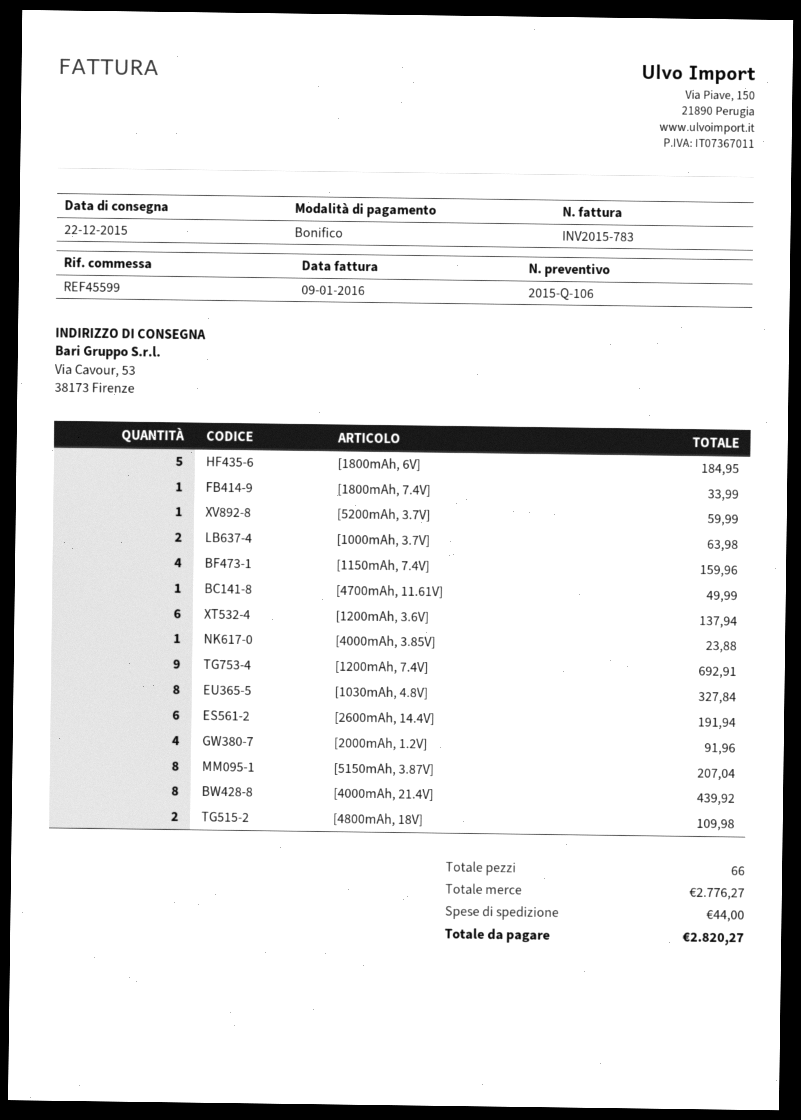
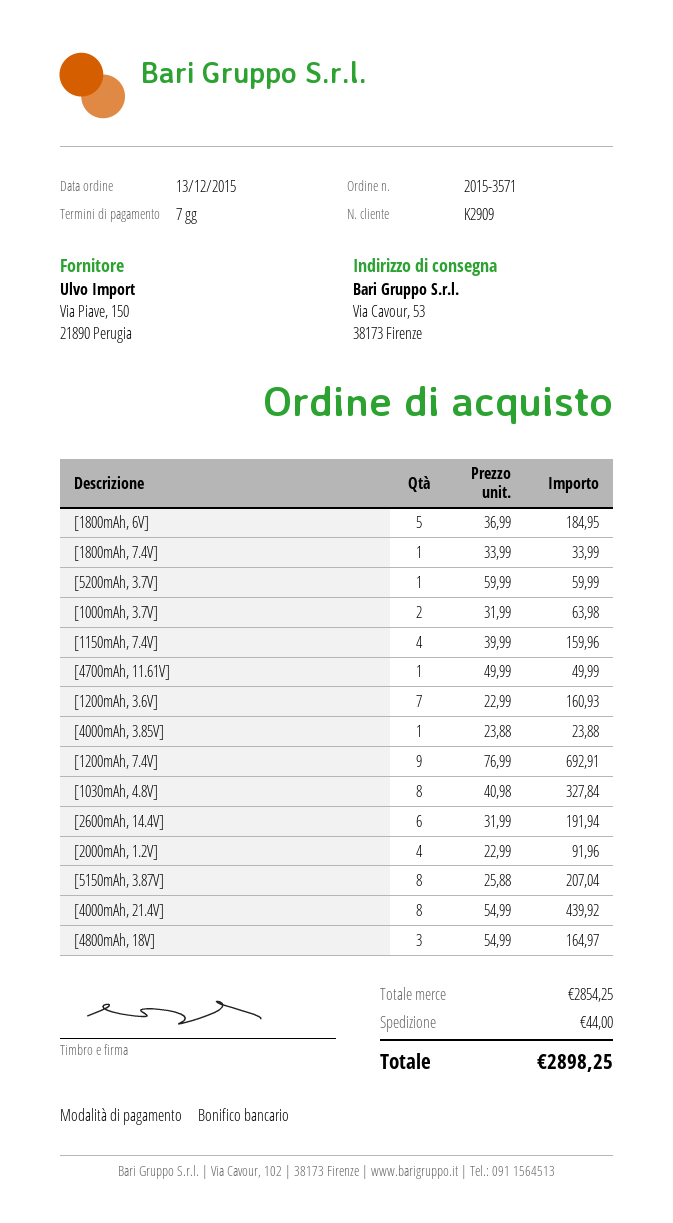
[1200mAh, 3.6V]: 6 for 137.94 -> 7 for 160.93
[4800mAh, 18V]: 2 for 109.98 -> 3 for 164.97
subtotal: 2776.27 -> 2854.25
total: 2820.27 -> 2898.25

